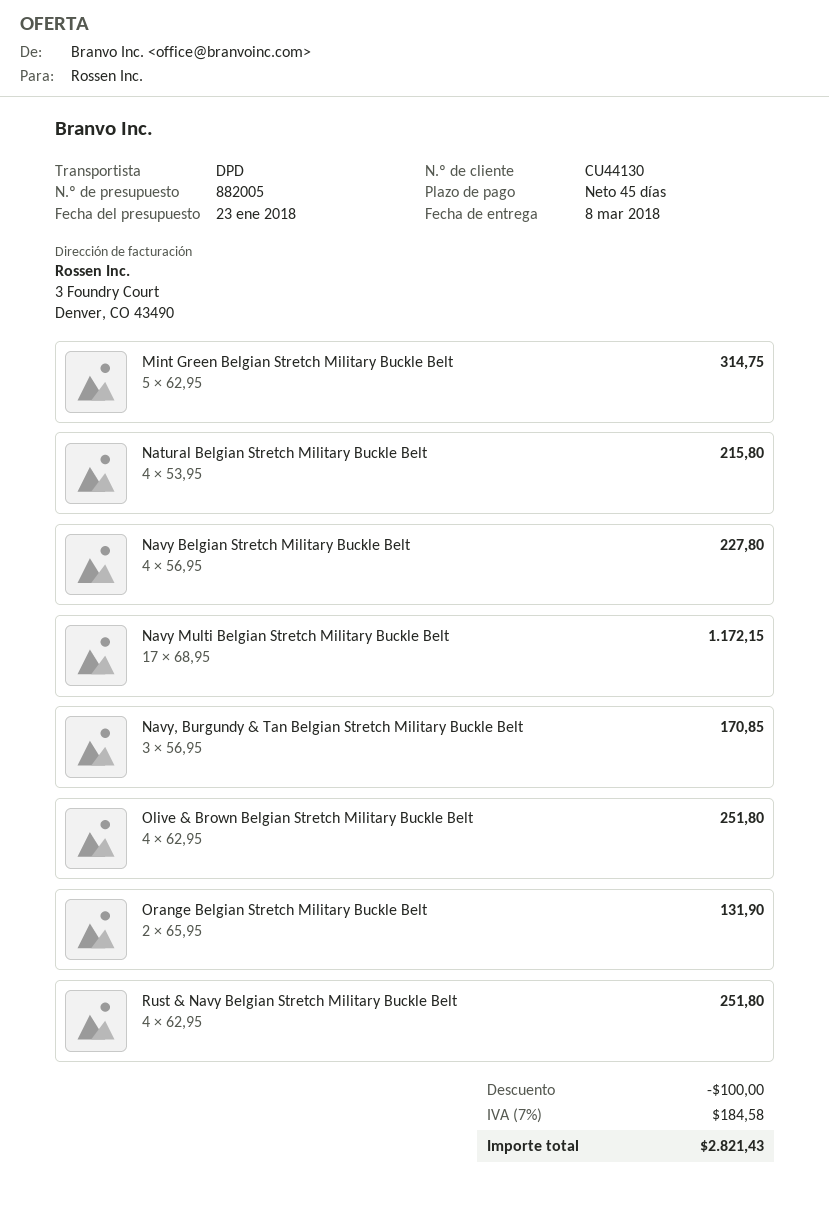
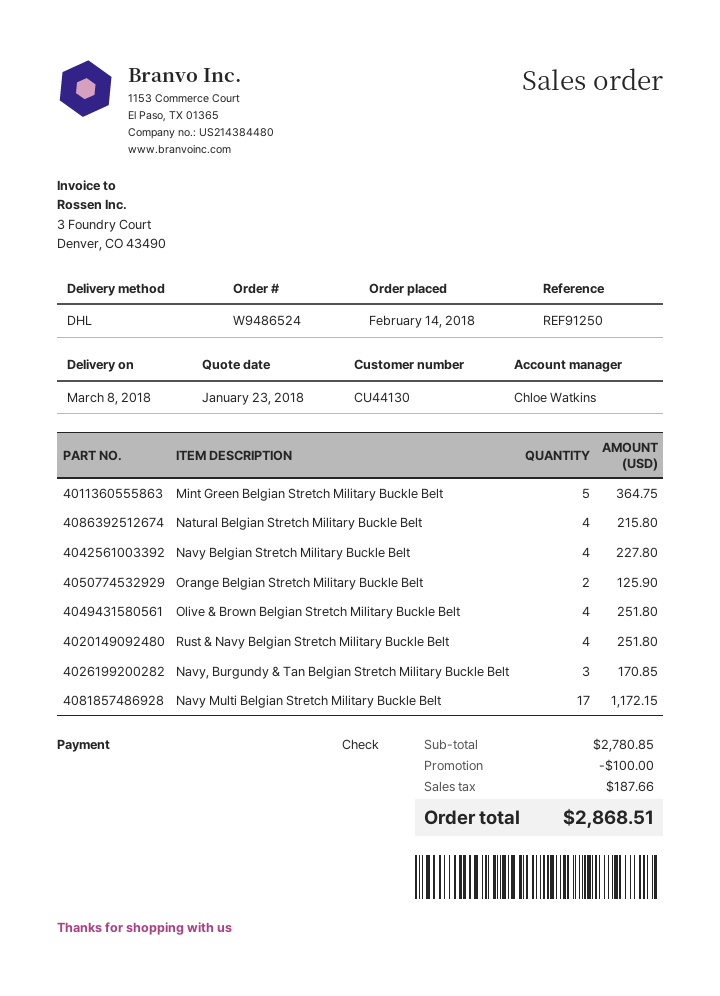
shipping method: DPD -> DHL
Mint Green Belgian Stretch Military Buckle Belt: 5 for 314.75 -> 5 for 364.75
Orange Belgian Stretch Military Buckle Belt: 2 for 131.90 -> 2 for 125.90
tax: 184.58 -> 187.66
total: 2821.43 -> 2868.51

